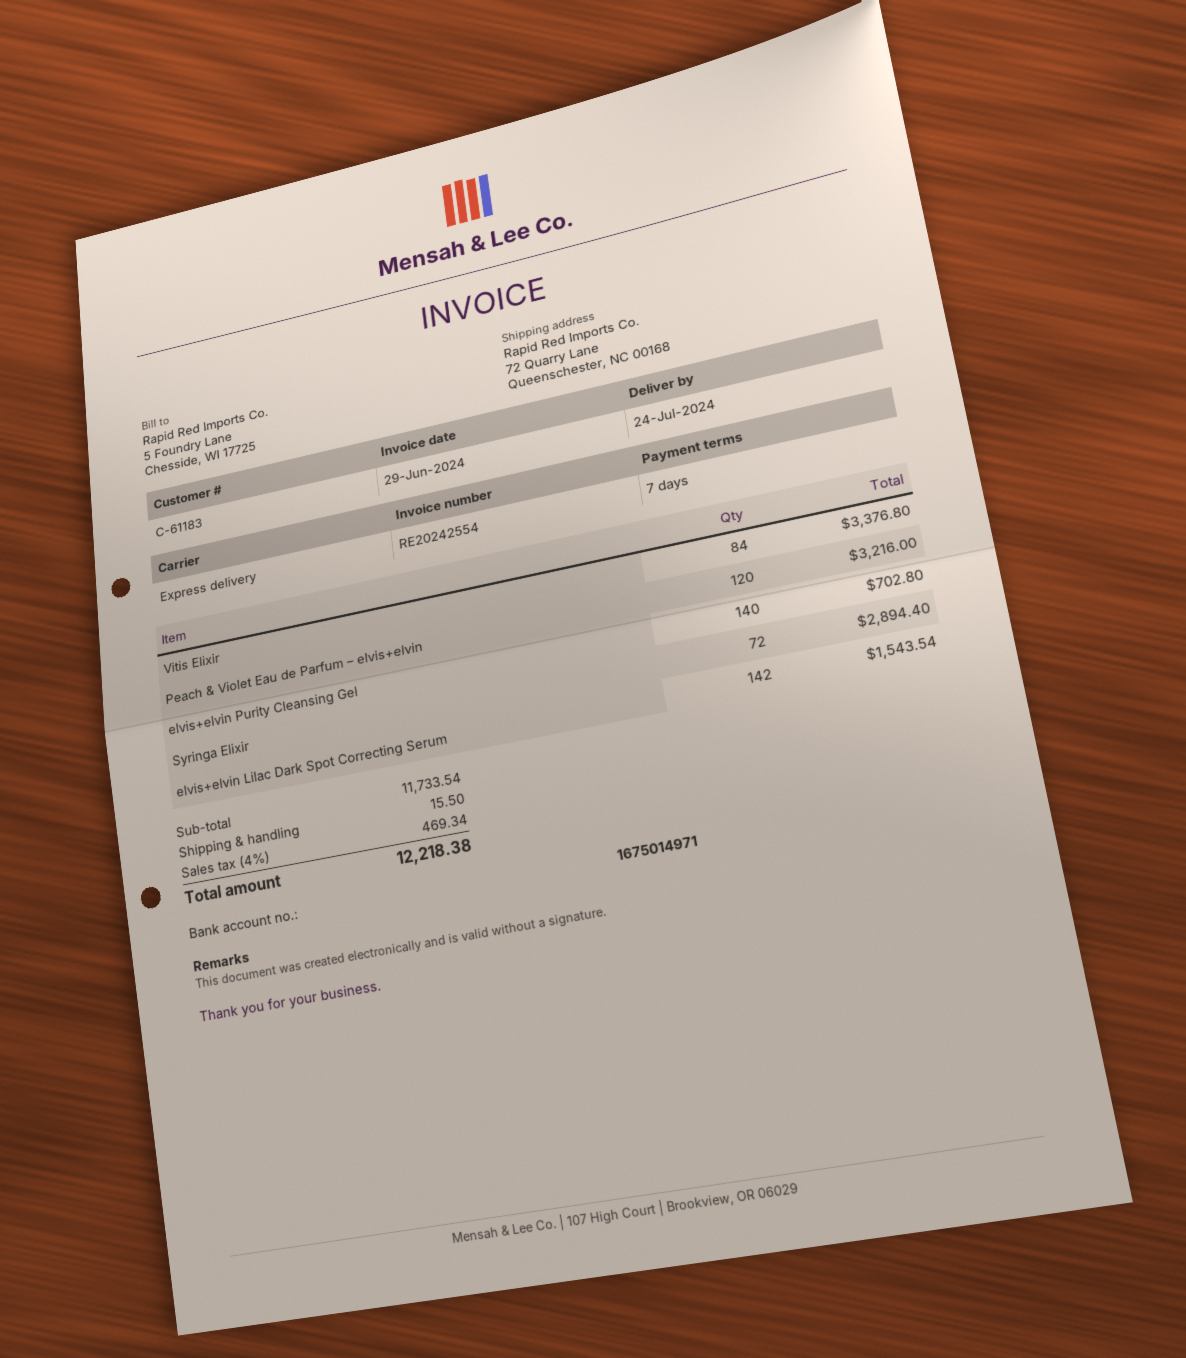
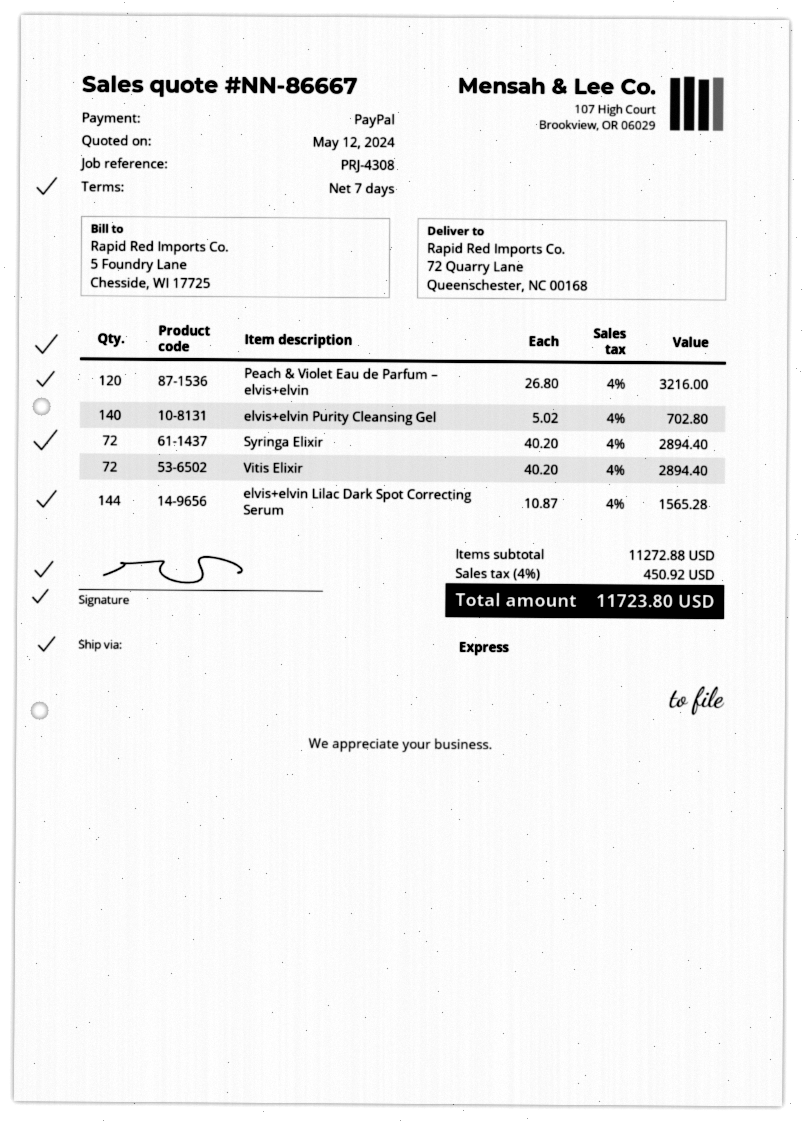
Vitis Elixir: 84 for 3376.80 -> 72 for 2894.40
elvis+elvin Lilac Dark Spot Correcting Serum: 142 for 1543.54 -> 144 for 1565.28
subtotal: 11733.54 -> 11272.88
shipping: 15.50 -> none
tax: 4% = 469.34 -> 4% = 450.92
total: 12218.38 -> 11723.80

